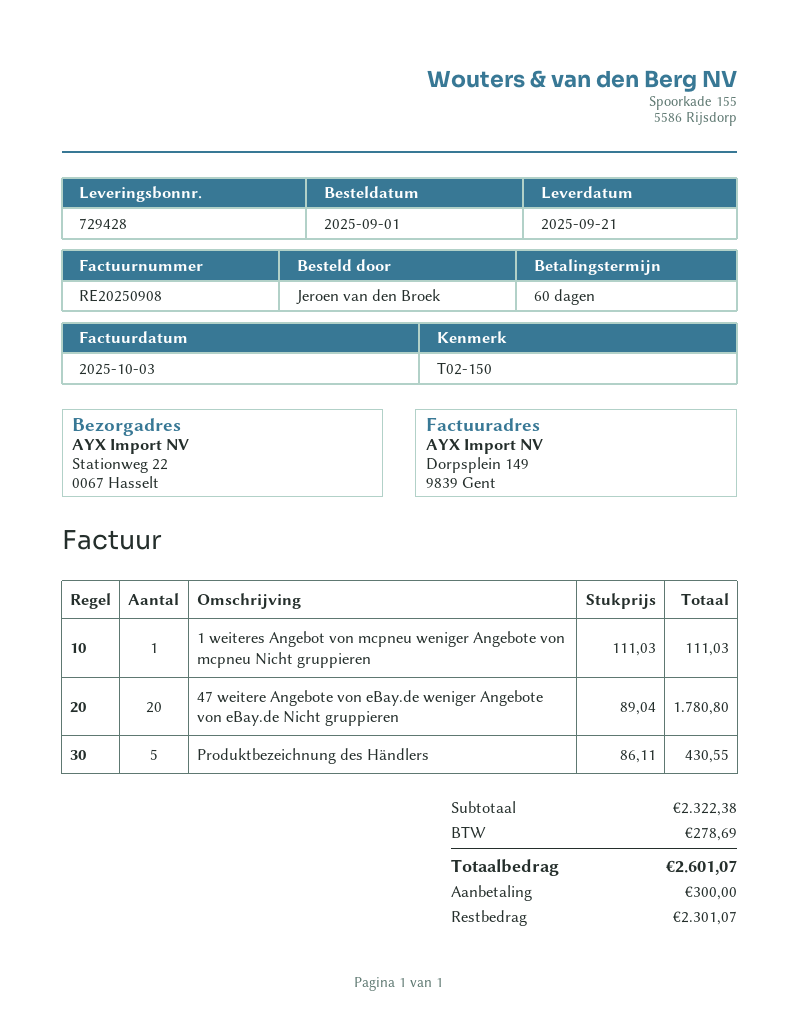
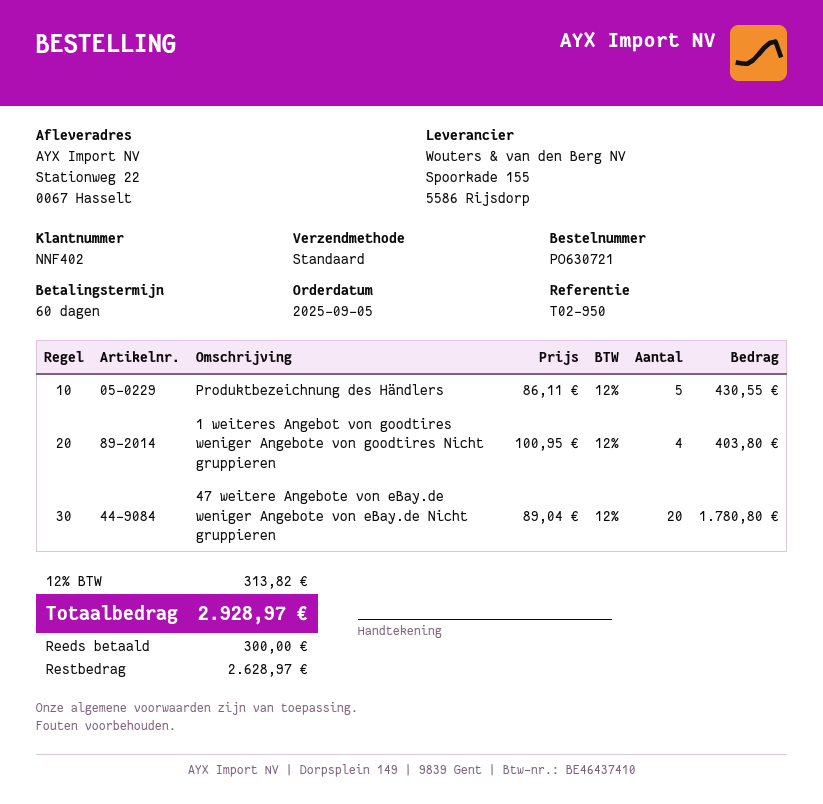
order date: 2025-09-01 -> 2025-09-05
reference: T02-150 -> T02-950
1 weiteres Angebot von mcpneu weniger Angebote von mcpneu Nicht gruppieren: 1 x 111.03 = 111.03 -> none
1 weiteres Angebot von goodtires weniger Angebote von goodtires Nicht gruppieren: none -> 4 x 100.95 = 403.80
tax: 278.69 -> 313.82
total: 2601.07 -> 2928.97
balance: 2301.07 -> 2628.97

